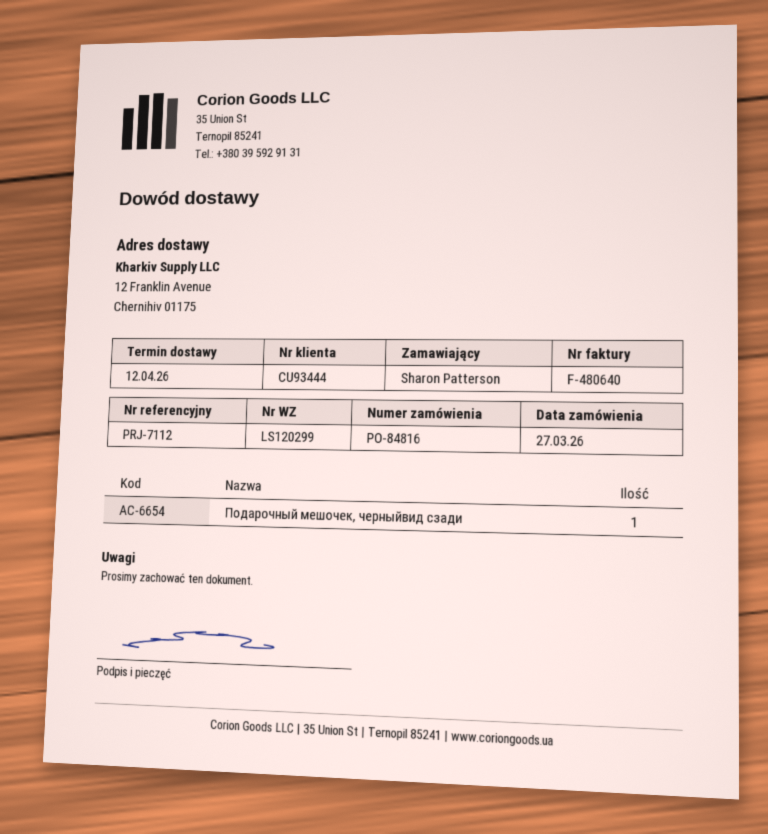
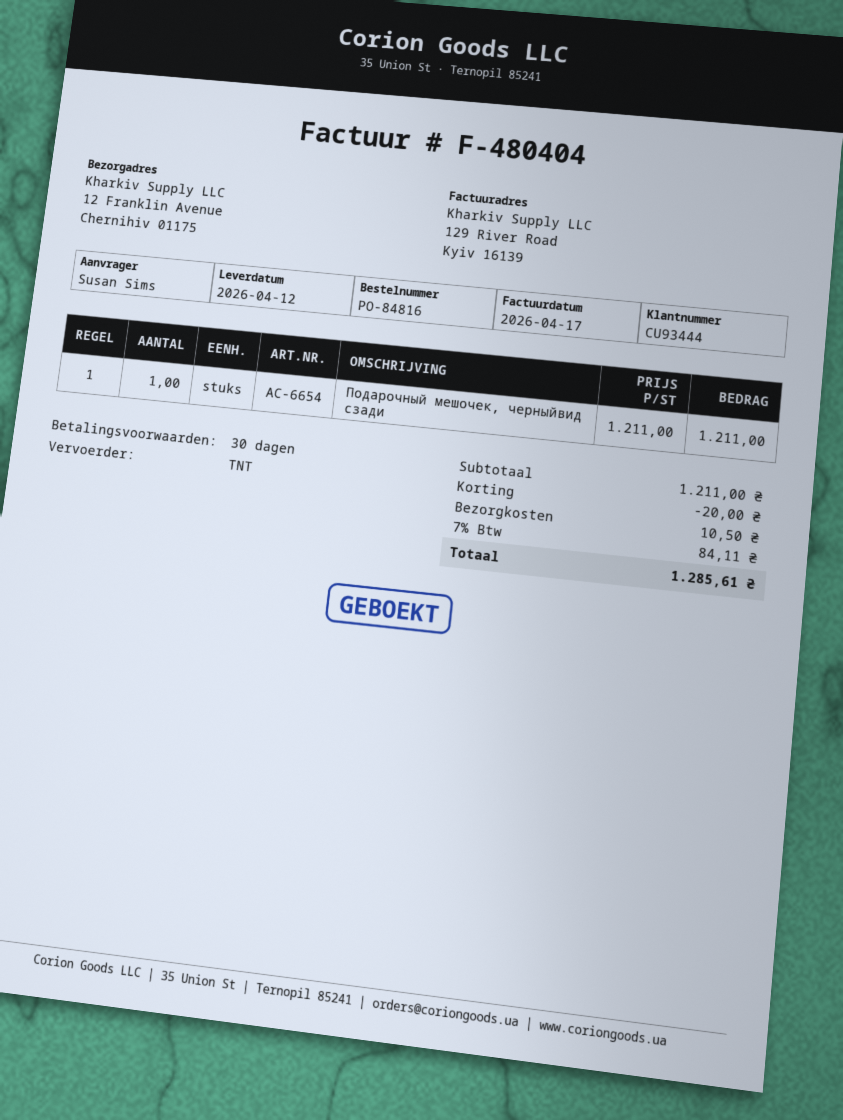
invoice number: F-480640 -> F-480404
ordered by: Sharon Patterson -> Susan Sims

